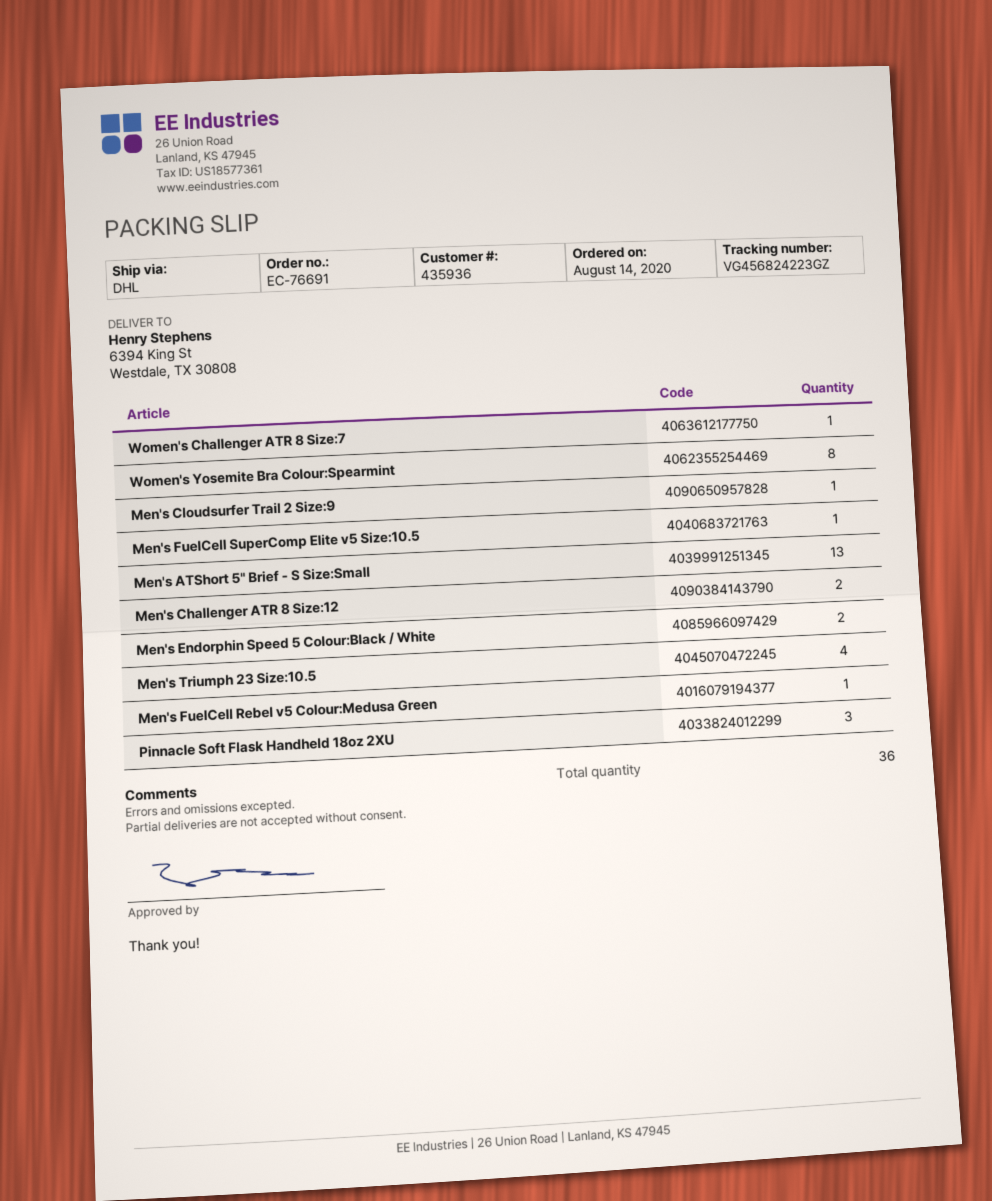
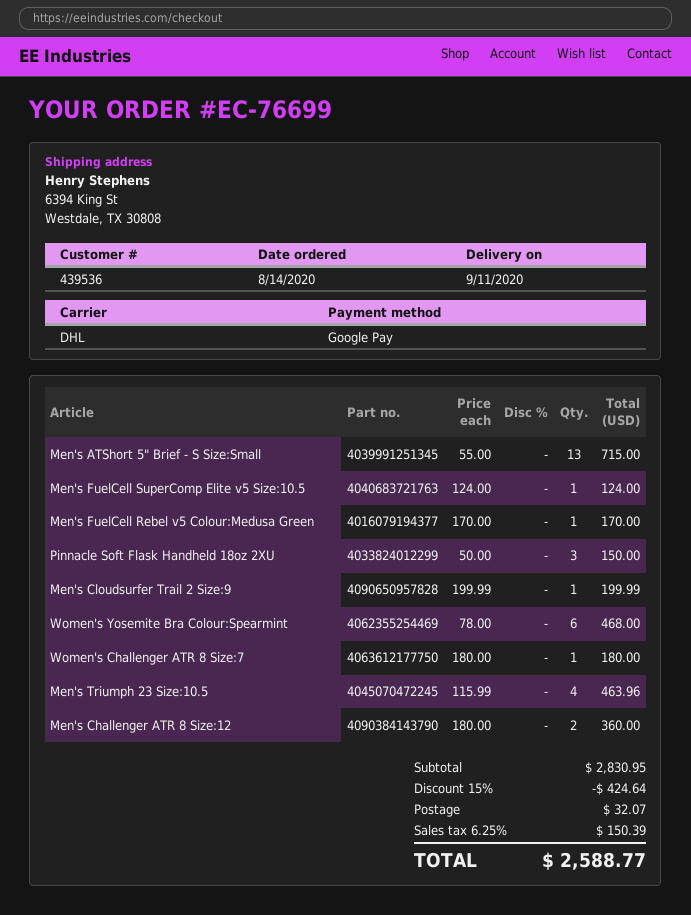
order number: EC-76691 -> EC-76699
customer number: 435936 -> 439536
Women's Yosemite Bra Colour:Spearmint: 8 -> 6
Men's Endorphin Speed 5 Colour:Black / White: 2 -> none

